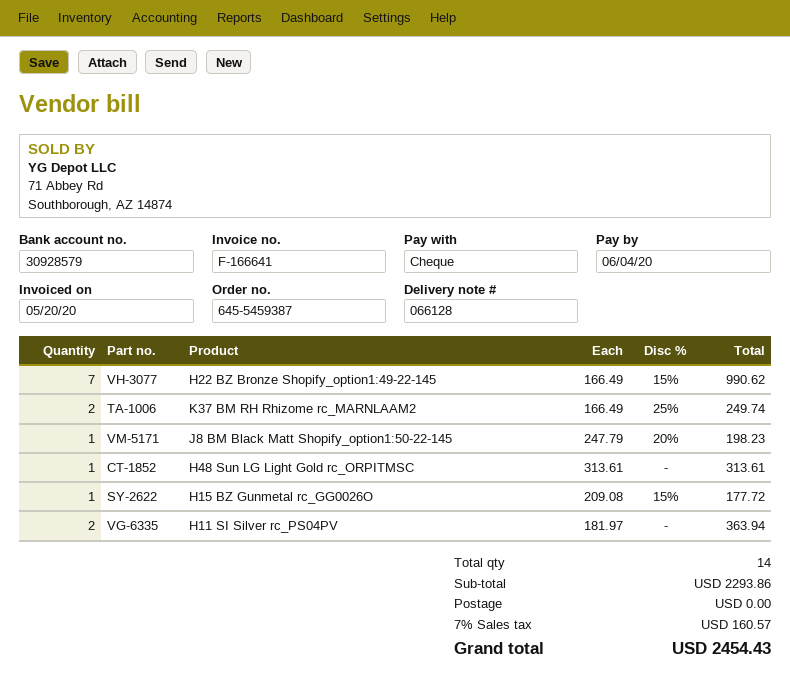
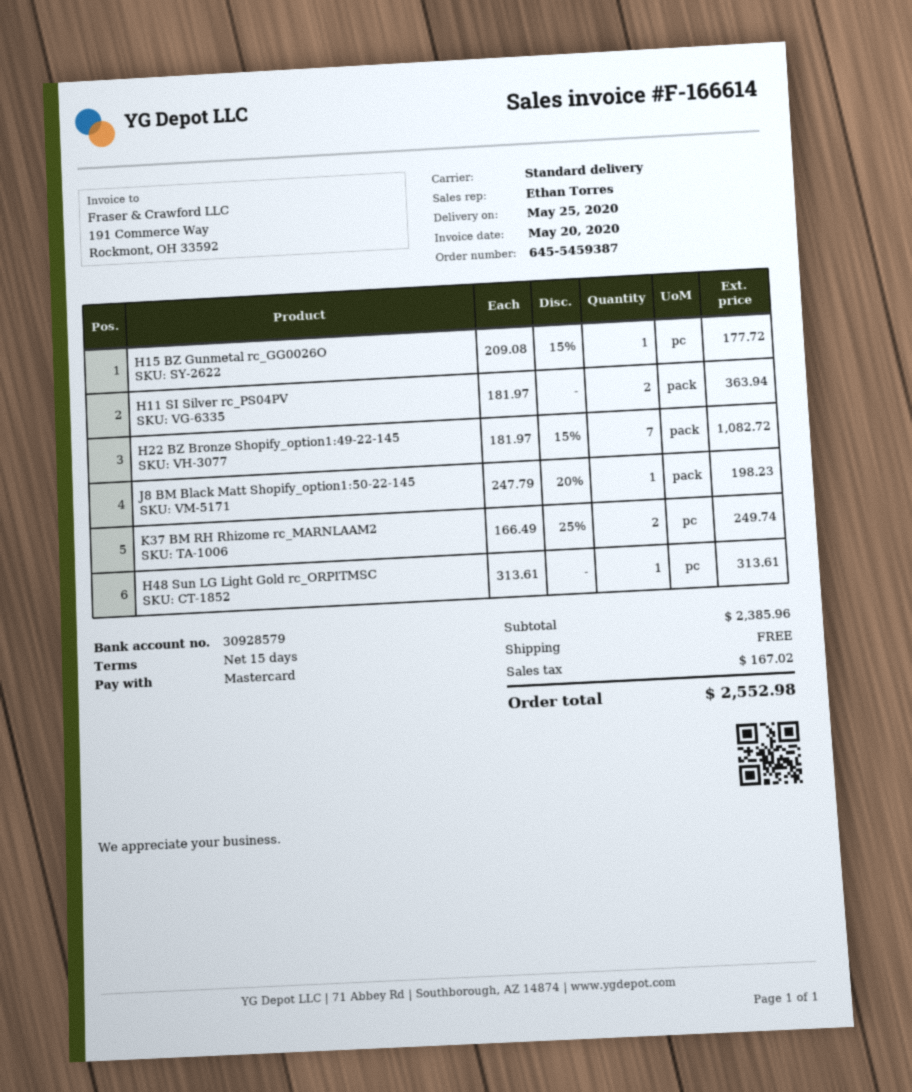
invoice number: F-166641 -> F-166614
payment method: cheque -> Mastercard
H22 BZ Bronze Shopify_option1:49-22-145: 7 x 166.49 - 15% = 990.62 -> 7 x 181.97 - 15% = 1082.72
subtotal: 2293.86 -> 2385.96
tax: 160.57 -> 167.02
total: 2454.43 -> 2552.98

